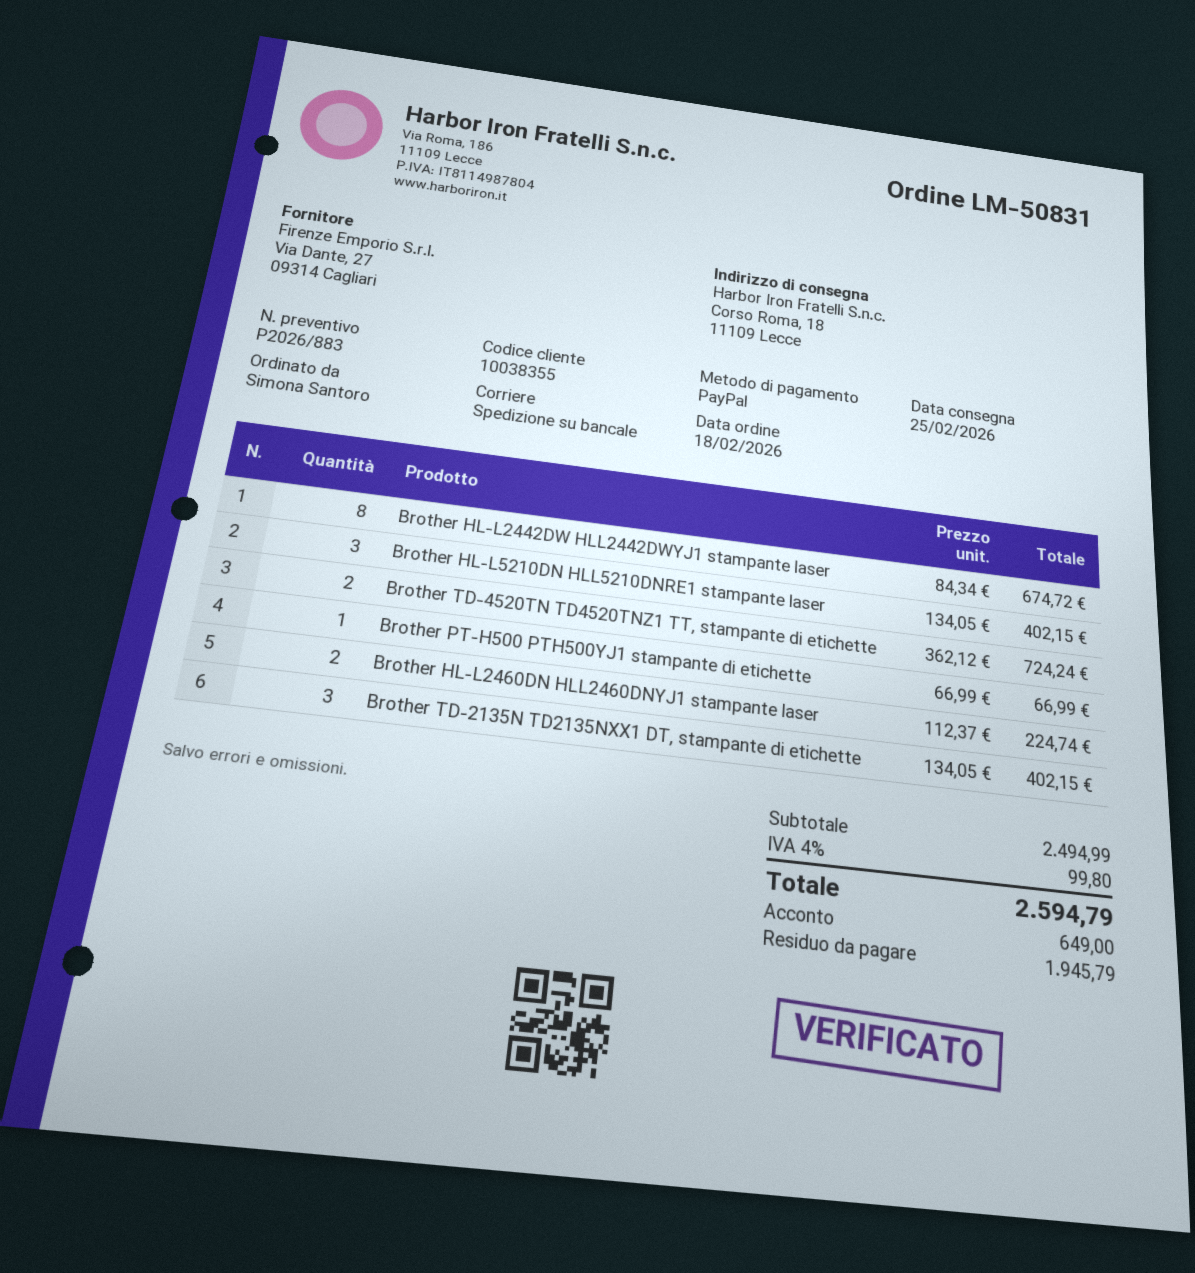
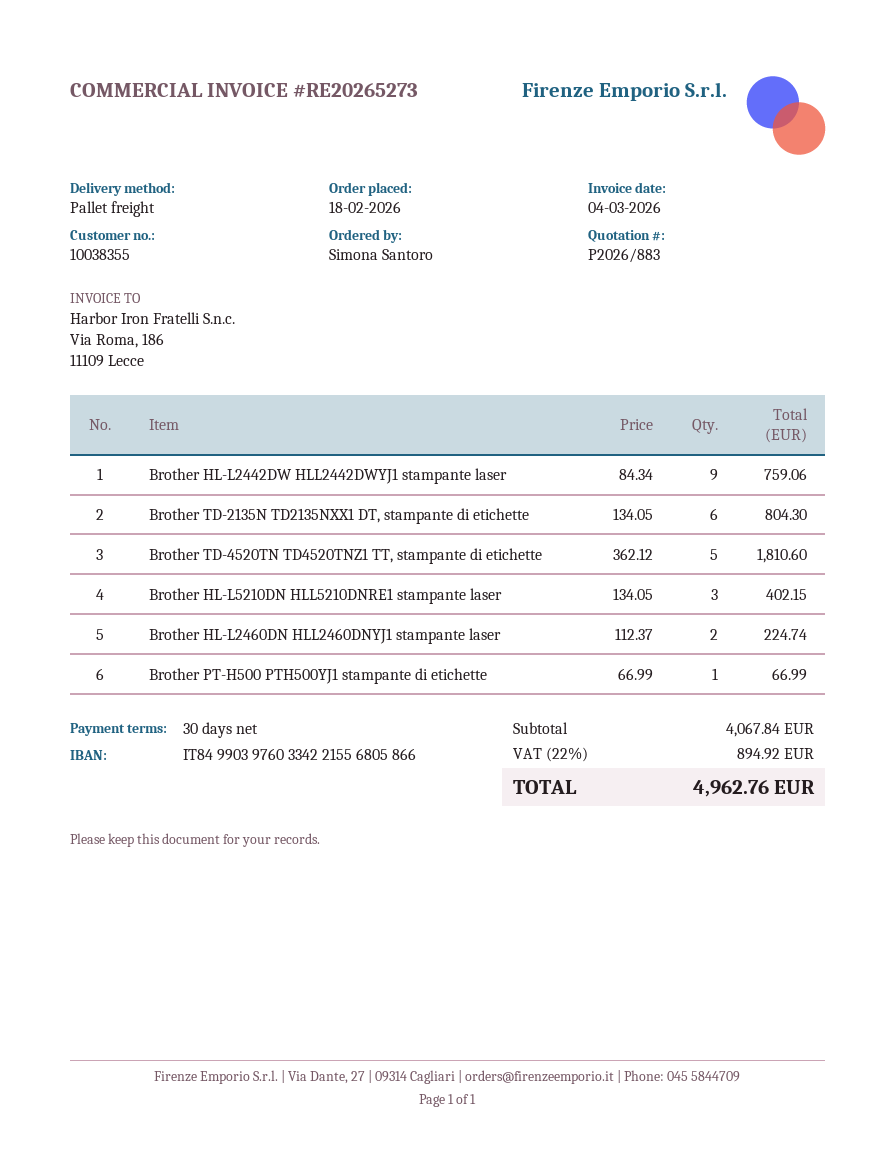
Brother HL-L2442DW HLL2442DWYJ1 stampante laser: 8 x 84.34 = 674.72 -> 9 x 84.34 = 759.06
Brother TD-4520TN TD4520TNZ1 TT, stampante di etichette: 2 x 362.12 = 724.24 -> 5 x 362.12 = 1810.60
Brother TD-2135N TD2135NXX1 DT, stampante di etichette: 3 x 134.05 = 402.15 -> 6 x 134.05 = 804.30
subtotal: 2494.99 -> 4067.84
tax: 4% = 99.80 -> 22% = 894.92
total: 2594.79 -> 4962.76

